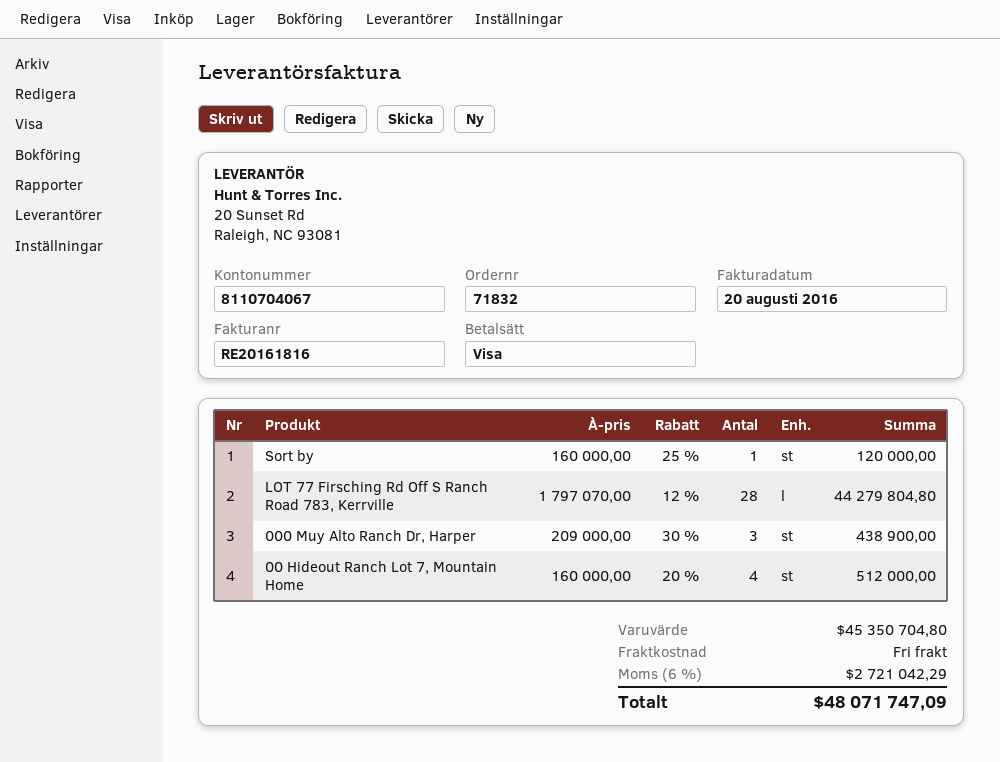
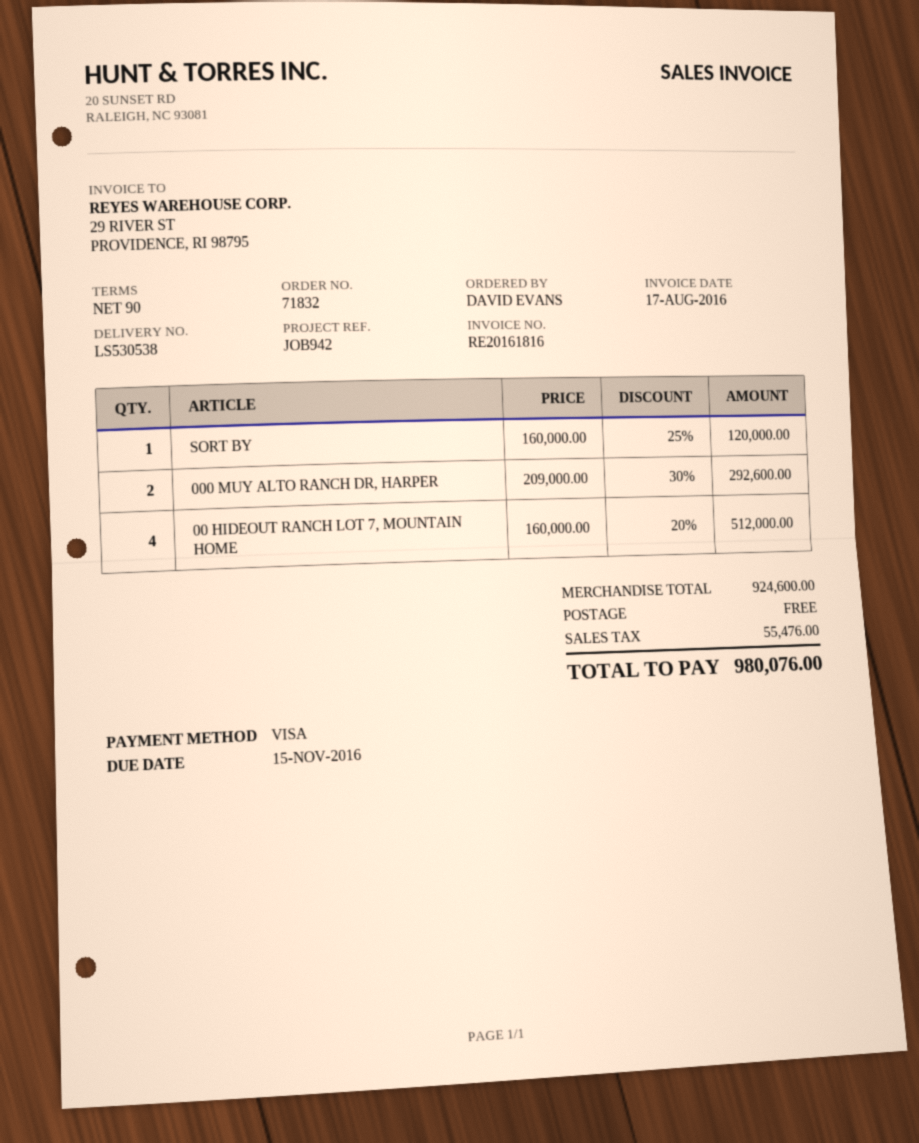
invoice date: 2016-08-20 -> 2016-08-17
LOT 77 Firsching Rd Off S Ranch Road 783, Kerrville: 28 x 1797070.00 - 12% = 44279804.80 -> none
000 Muy Alto Ranch Dr, Harper: 3 x 209000.00 - 30% = 438900.00 -> 2 x 209000.00 - 30% = 292600.00
subtotal: 45350704.80 -> 924600.00
tax: 2721042.29 -> 55476.00
total: 48071747.09 -> 980076.00

